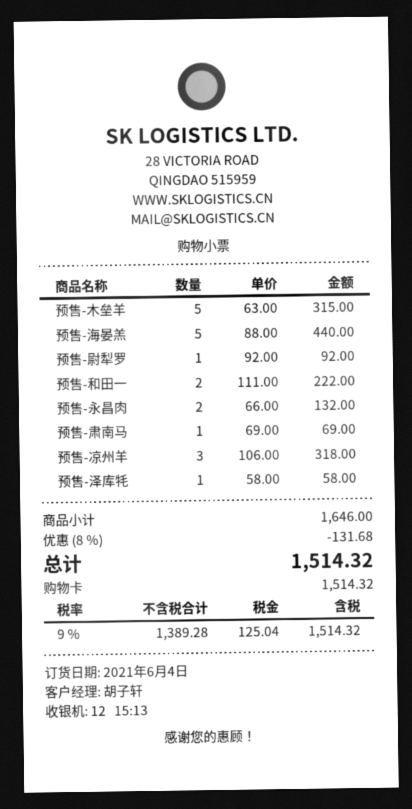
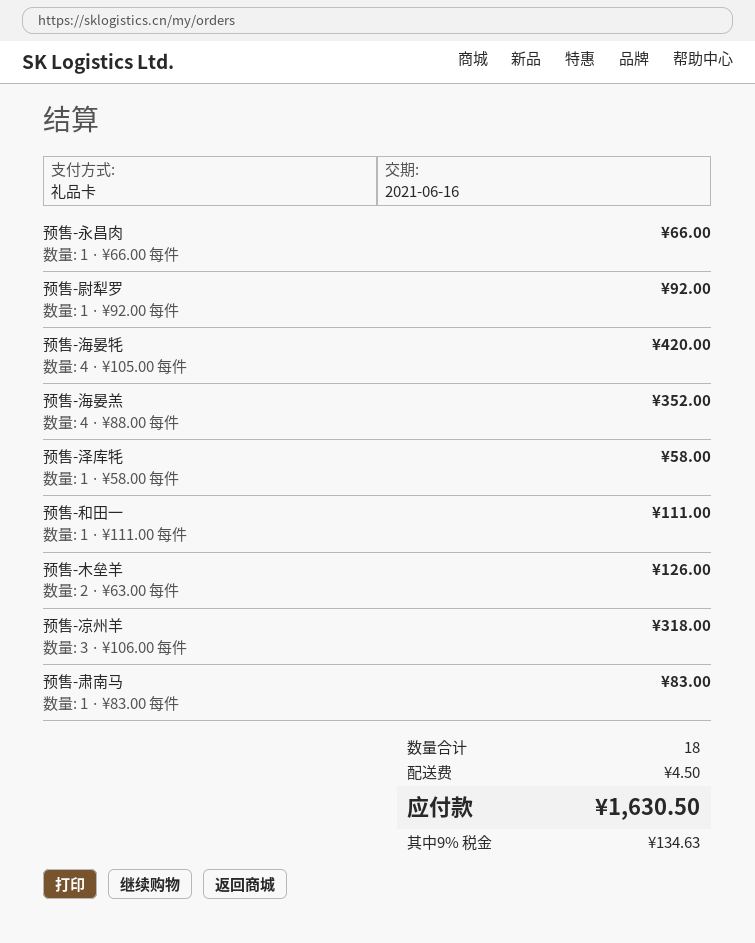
预售-木垒羊: 5 x 63.00 = 315.00 -> 2 x 63.00 = 126.00
预售-海晏羔: 5 x 88.00 = 440.00 -> 4 x 88.00 = 352.00
预售-和田一: 2 x 111.00 = 222.00 -> 1 x 111.00 = 111.00
预售-永昌肉: 2 x 66.00 = 132.00 -> 1 x 66.00 = 66.00
预售-肃南马: 1 x 69.00 = 69.00 -> 1 x 83.00 = 83.00
预售-海晏牦: none -> 4 x 105.00 = 420.00
discount: 8% = 131.68 -> none
shipping: none -> 4.50
tax: 9% = 125.04 -> 9% = 134.63
total: 1514.32 -> 1630.50

